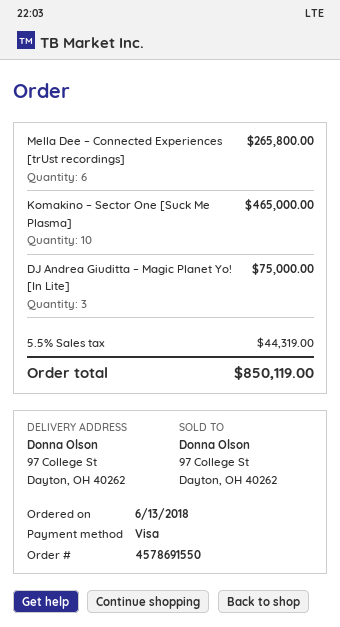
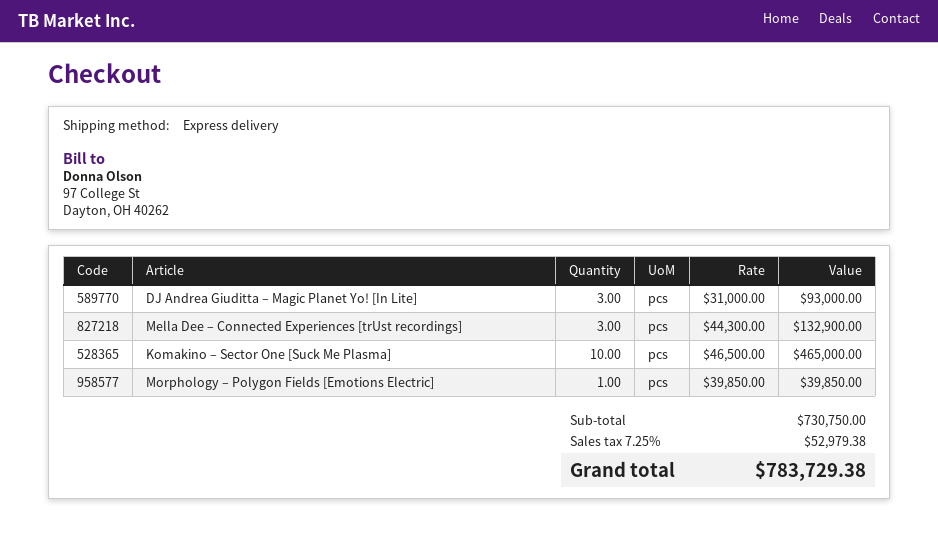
Mella Dee – Connected Experiences [trUst recordings]: 6 for 265800.00 -> 3 for 132900.00
DJ Andrea Giuditta – Magic Planet Yo! [In Lite]: 3 for 75000.00 -> 3 for 93000.00
Morphology – Polygon Fields [Emotions Electric]: none -> 1 for 39850.00
tax: 5.5% = 44319.00 -> 7.25% = 52979.38
total: 850119.00 -> 783729.38

